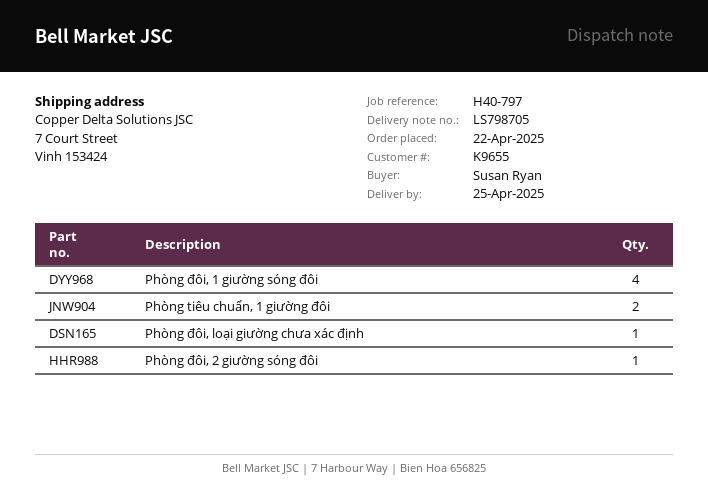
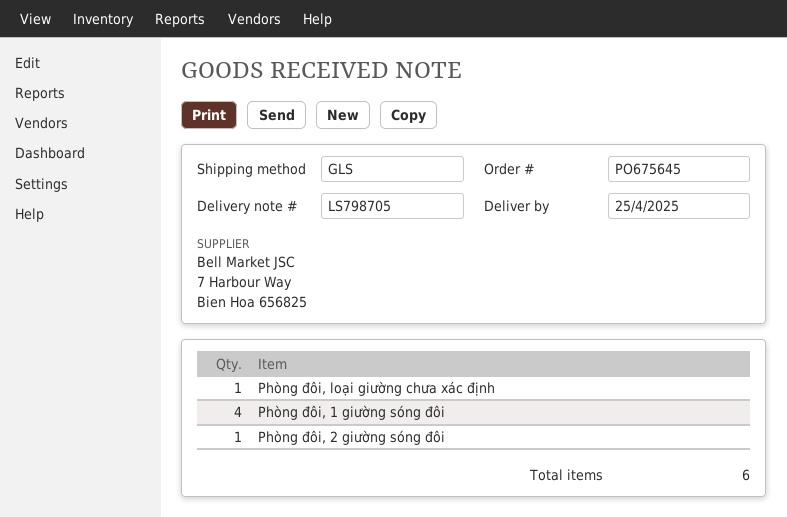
Phòng tiêu chuẩn, 1 giường đôi: 2 -> none

